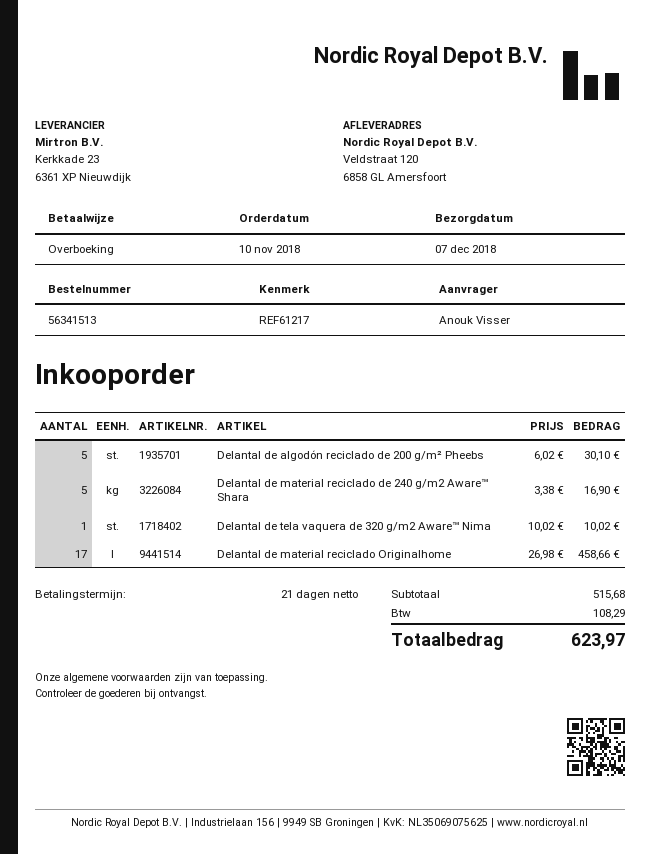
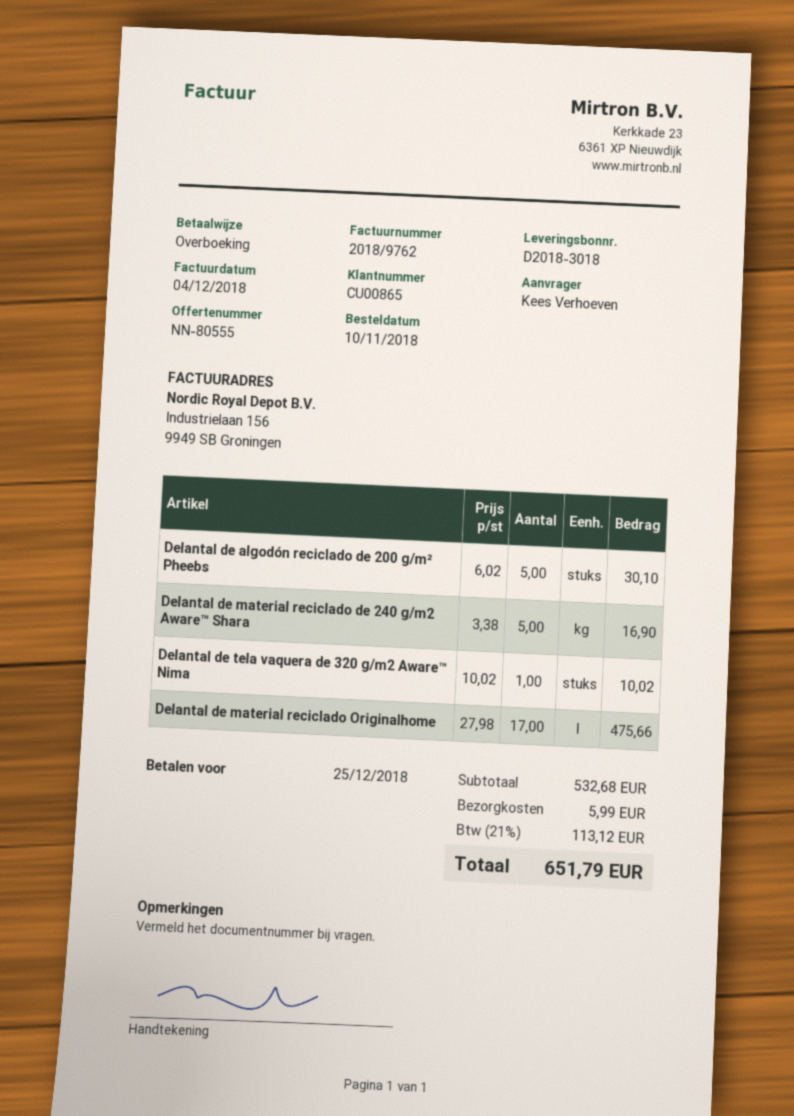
ordered by: Anouk Visser -> Kees Verhoeven
Delantal de material reciclado Originalhome: 17 x 26.98 = 458.66 -> 17 x 27.98 = 475.66
subtotal: 515.68 -> 532.68
shipping: none -> 5.99
tax: 108.29 -> 113.12
total: 623.97 -> 651.79

